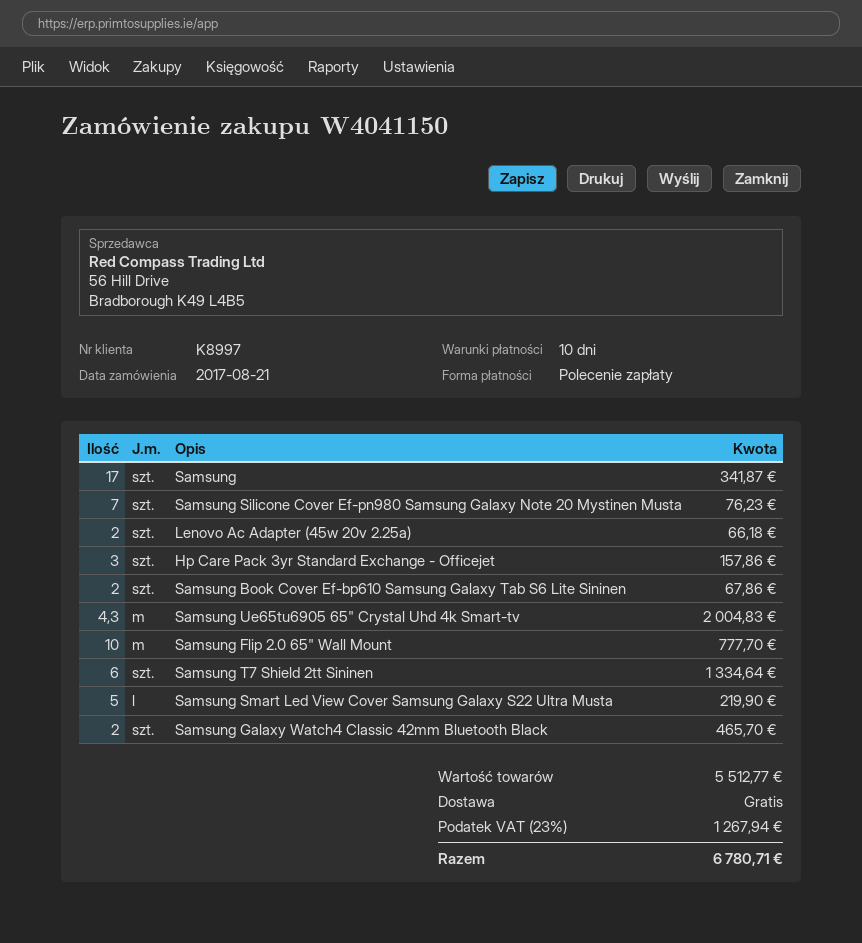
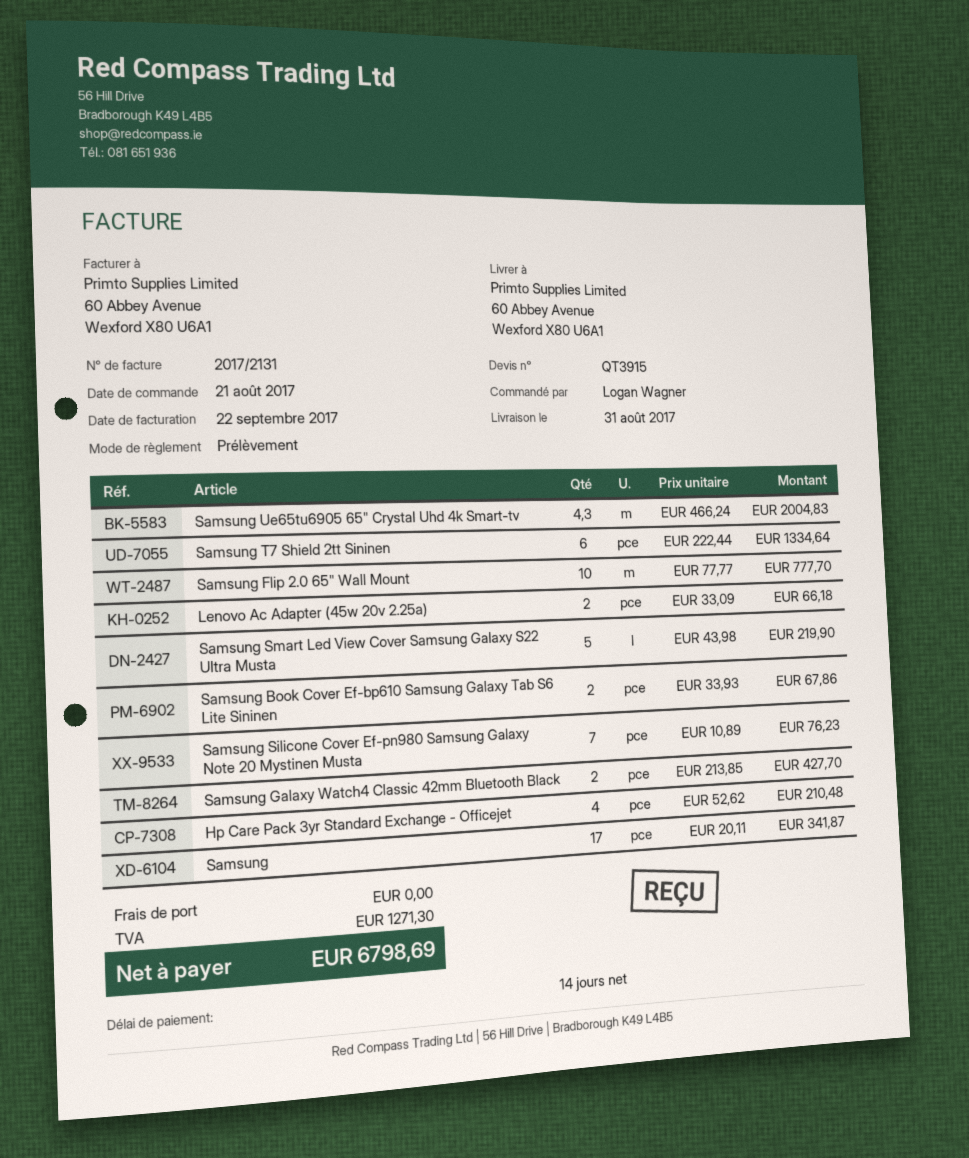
payment terms: 10 days -> 14 days
Hp Care Pack 3yr Standard Exchange - Officejet: 3 for 157.86 -> 4 for 210.48
Samsung Galaxy Watch4 Classic 42mm Bluetooth Black: 2 for 465.70 -> 2 for 427.70
tax: 1267.94 -> 1271.30
total: 6780.71 -> 6798.69

